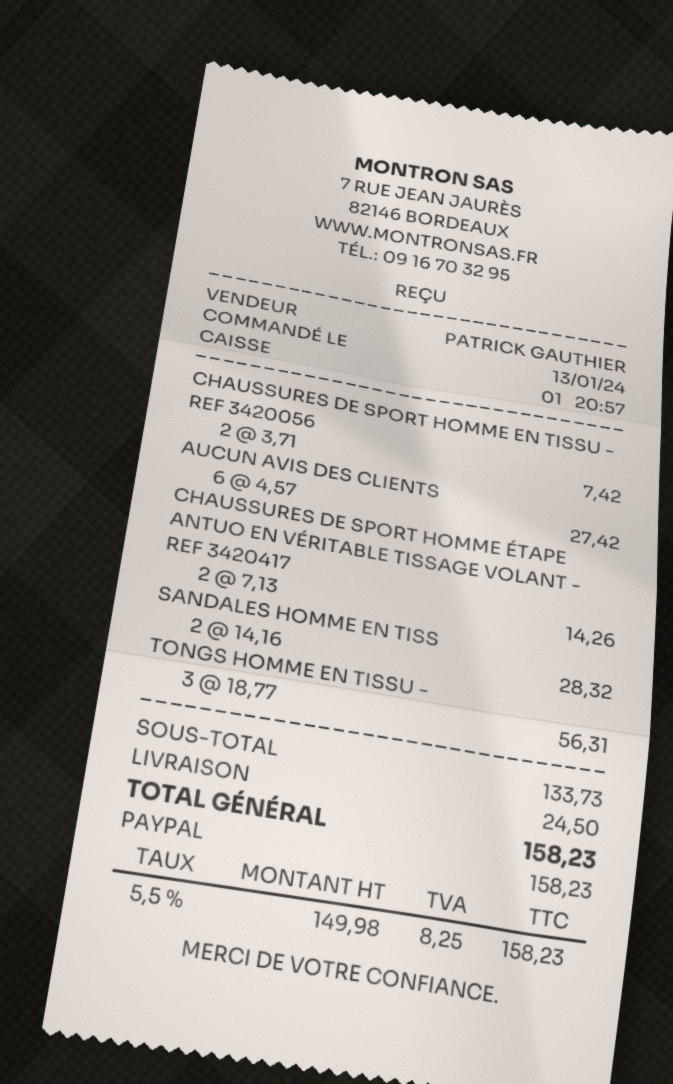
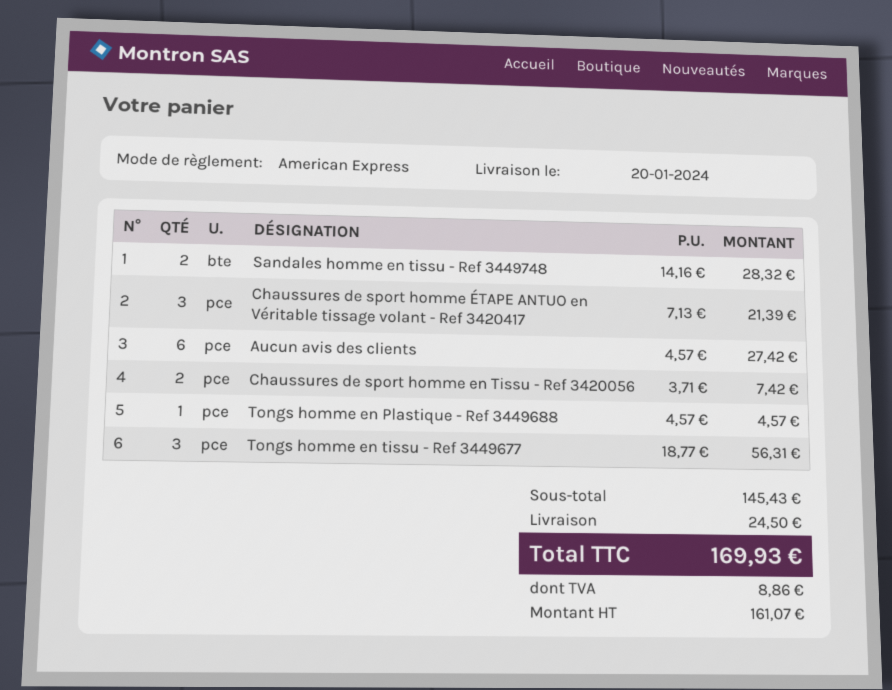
payment method: PayPal -> American Express
CHAUSSURES DE SPORT HOMME ÉTAPE ANTUO EN VÉRITABLE TISSAGE VOLANT - REF 3420417: 2 x 7.13 = 14.26 -> 3 x 7.13 = 21.39
Tongs homme en Plastique - Ref 3449688: none -> 1 x 4.57 = 4.57
subtotal: 133.73 -> 145.43
net: 149.98 -> 161.07
tax: 8.25 -> 8.86
total: 158.23 -> 169.93

